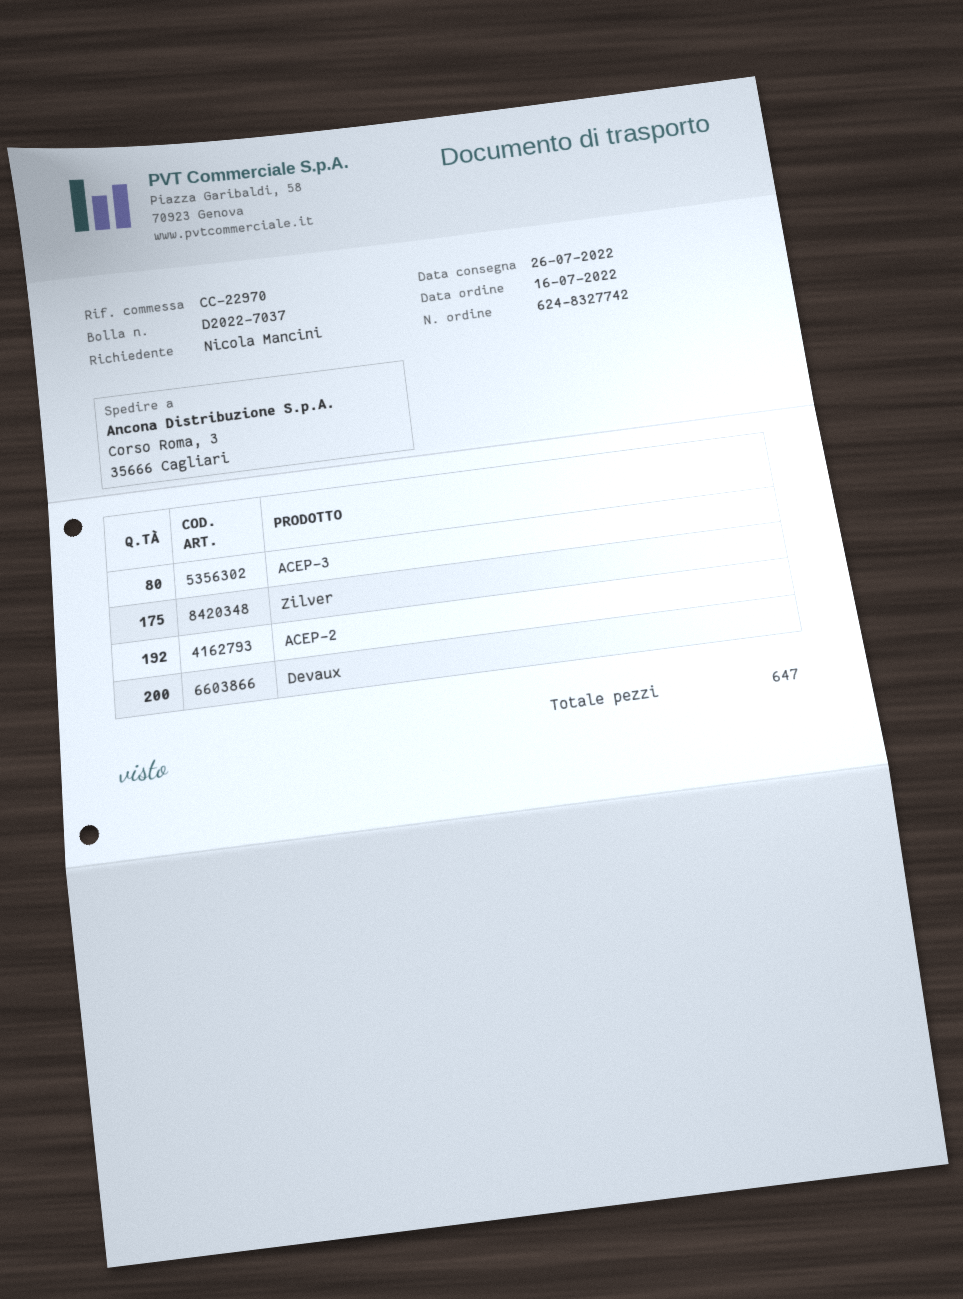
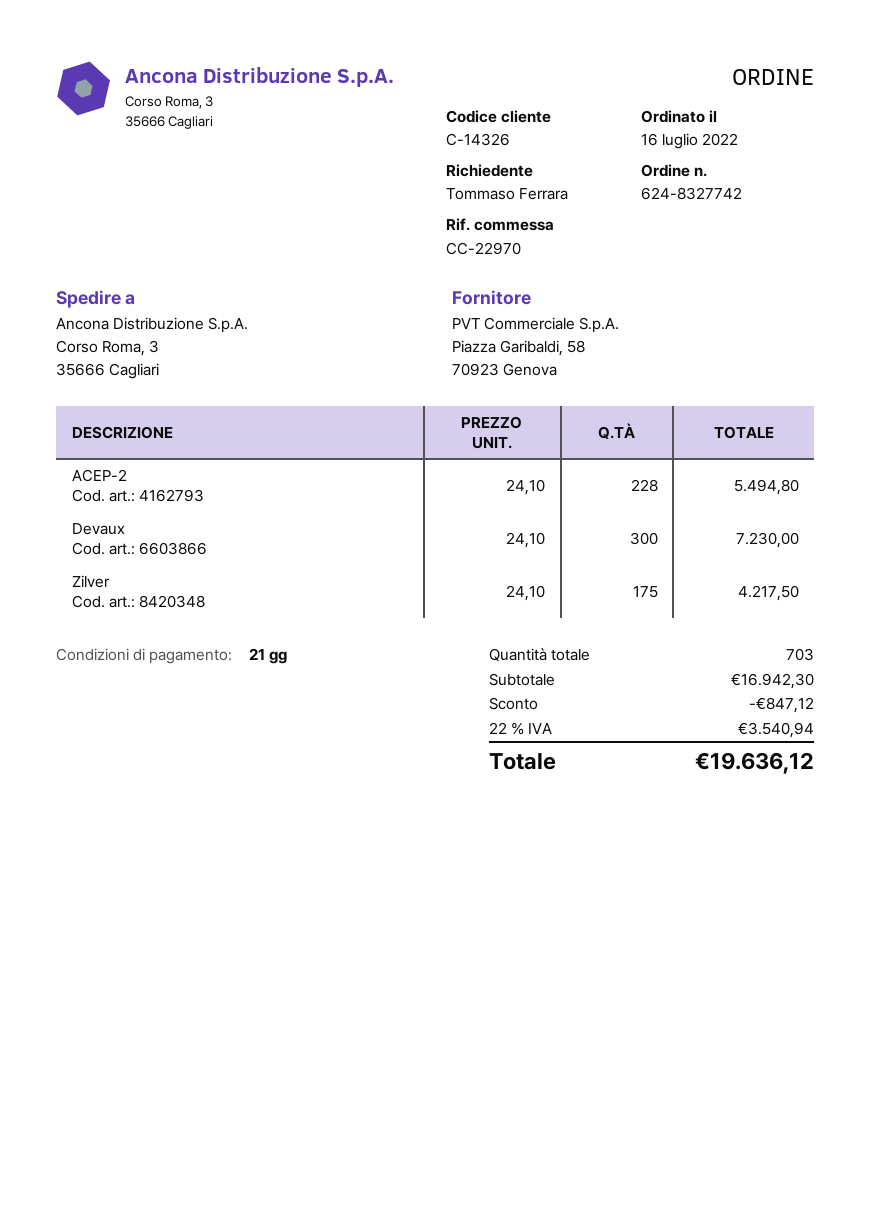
ordered by: Nicola Mancini -> Tommaso Ferrara
ACEP-3: 80 -> none
ACEP-2: 192 -> 228
Devaux: 200 -> 300
total quantity: 647 -> 703

